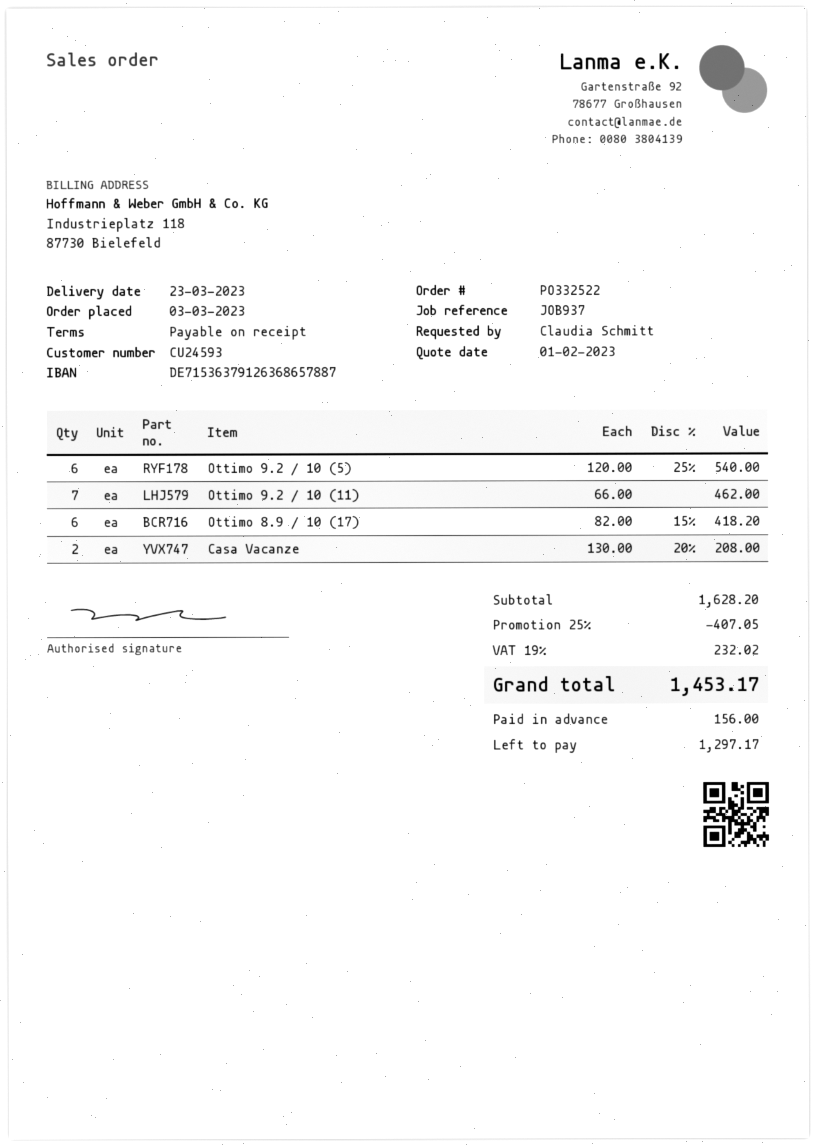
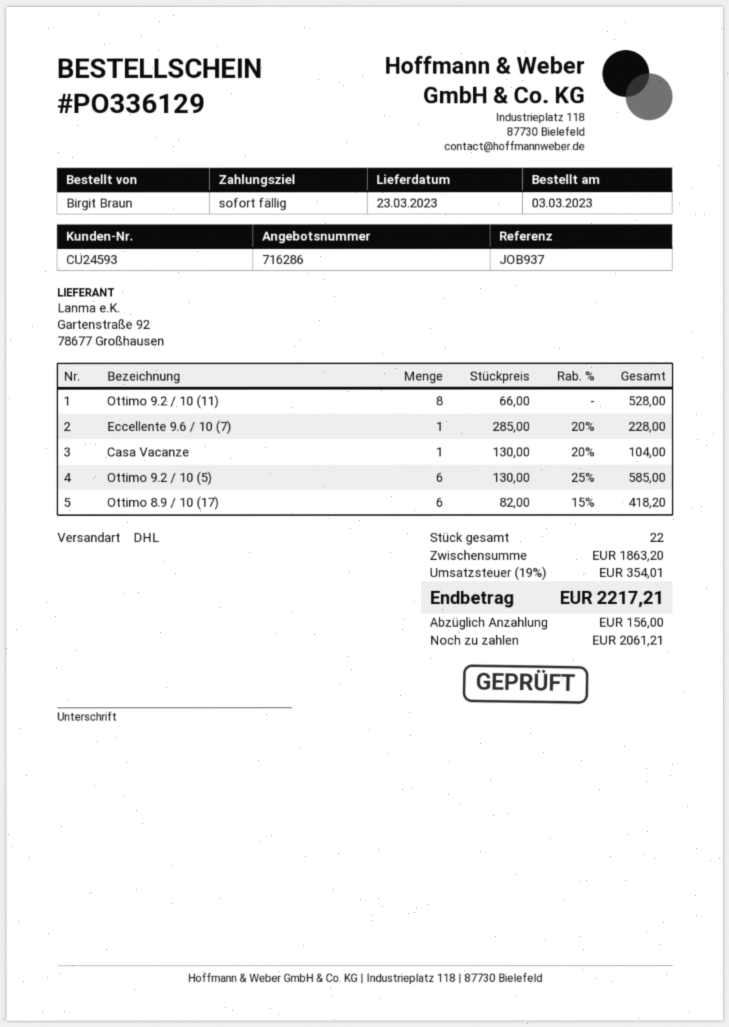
order number: PO332522 -> PO336129
ordered by: Claudia Schmitt -> Birgit Braun
Ottimo 9.2 / 10 (5): 6 x 120.00 - 25% = 540.00 -> 6 x 130.00 - 25% = 585.00
Ottimo 9.2 / 10 (11): 7 x 66.00 = 462.00 -> 8 x 66.00 = 528.00
Casa Vacanze: 2 x 130.00 - 20% = 208.00 -> 1 x 130.00 - 20% = 104.00
Eccellente 9.6 / 10 (7): none -> 1 x 285.00 - 20% = 228.00
subtotal: 1628.20 -> 1863.20
discount: 25% = 407.05 -> none
tax: 19% = 232.02 -> 19% = 354.01
total: 1453.17 -> 2217.21
balance: 1297.17 -> 2061.21

